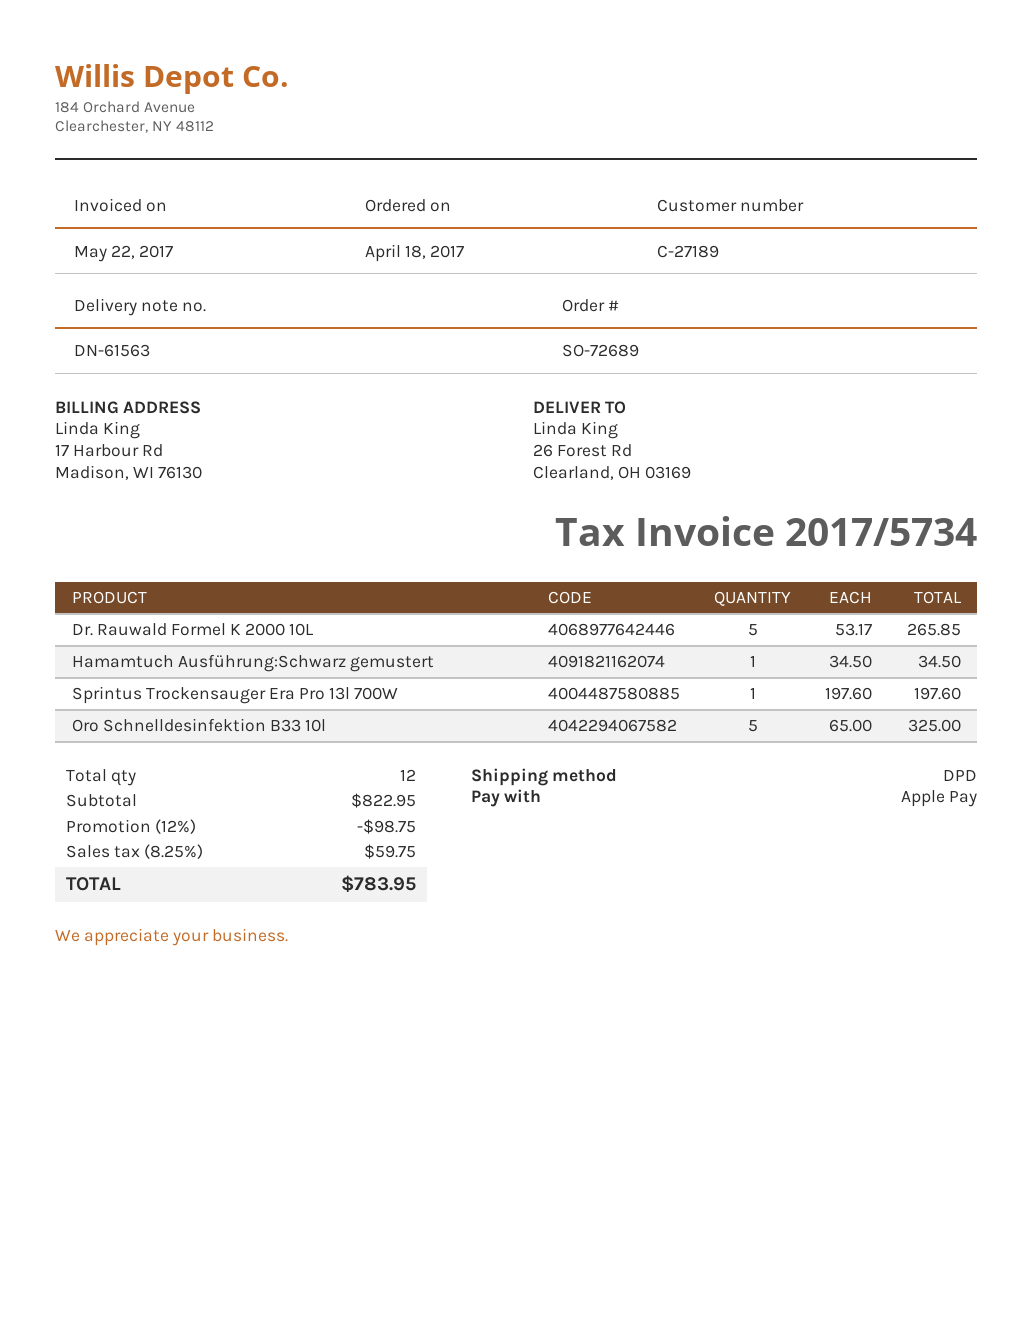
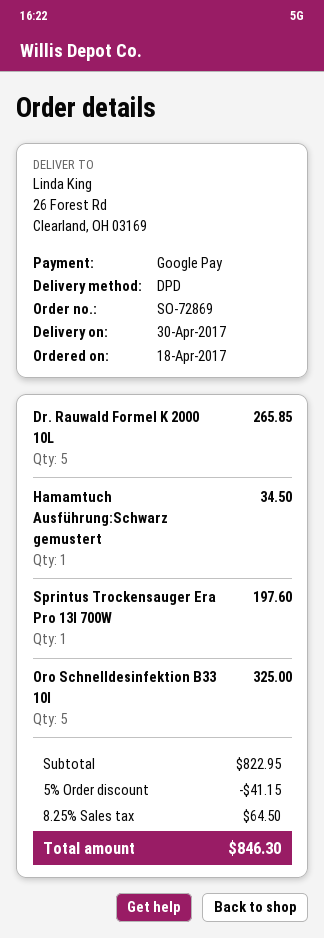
order number: SO-72689 -> SO-72869
payment method: Apple Pay -> Google Pay
discount: 12% = 98.75 -> 5% = 41.15
tax: 8.25% = 59.75 -> 8.25% = 64.50
total: 783.95 -> 846.30

